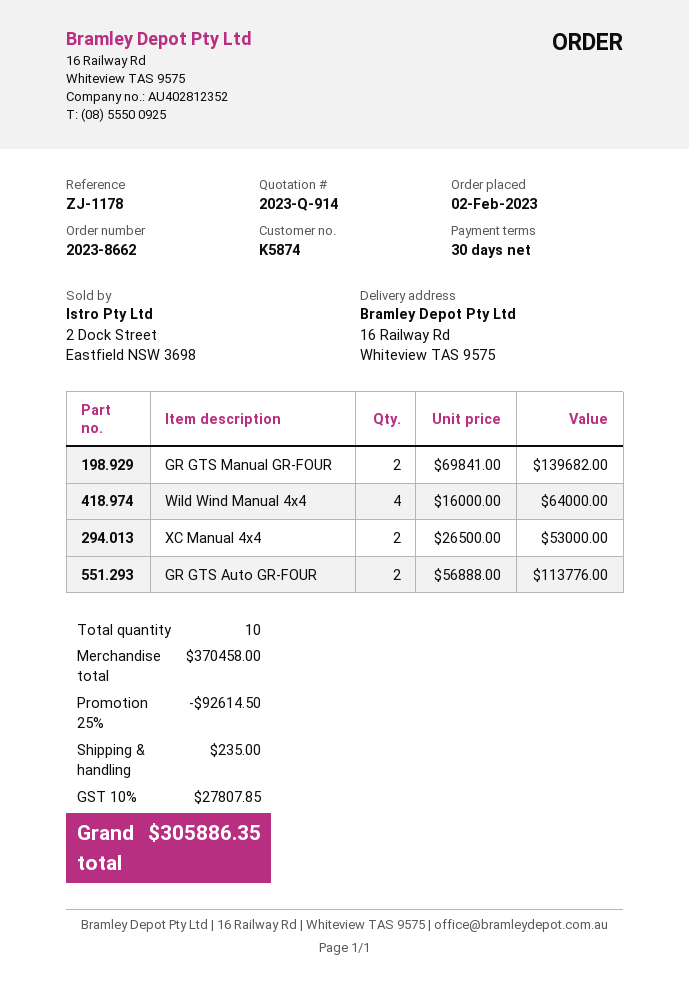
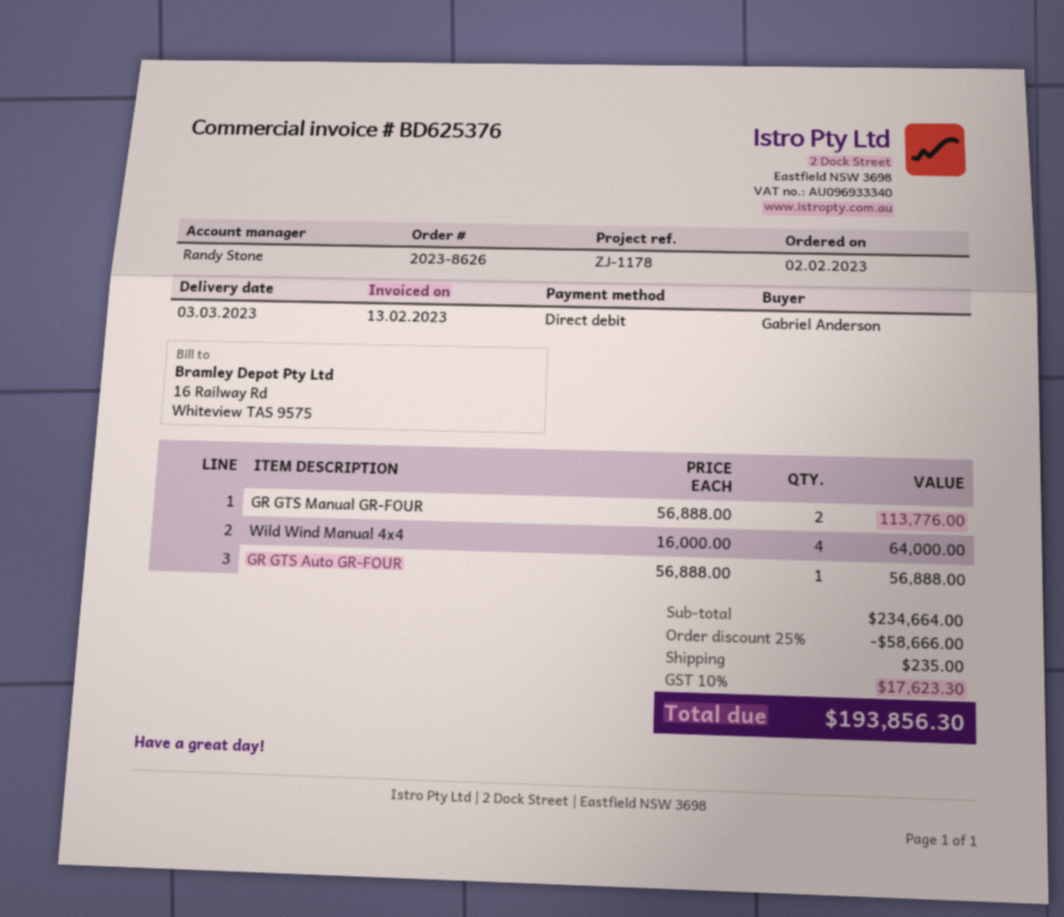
order number: 2023-8662 -> 2023-8626
GR GTS Manual GR-FOUR: 2 x 69841.00 = 139682.00 -> 2 x 56888.00 = 113776.00
XC Manual 4x4: 2 x 26500.00 = 53000.00 -> none
GR GTS Auto GR-FOUR: 2 x 56888.00 = 113776.00 -> 1 x 56888.00 = 56888.00
subtotal: 370458.00 -> 234664.00
discount: 25% = 92614.50 -> 25% = 58666.00
tax: 10% = 27807.85 -> 10% = 17623.30
total: 305886.35 -> 193856.30

